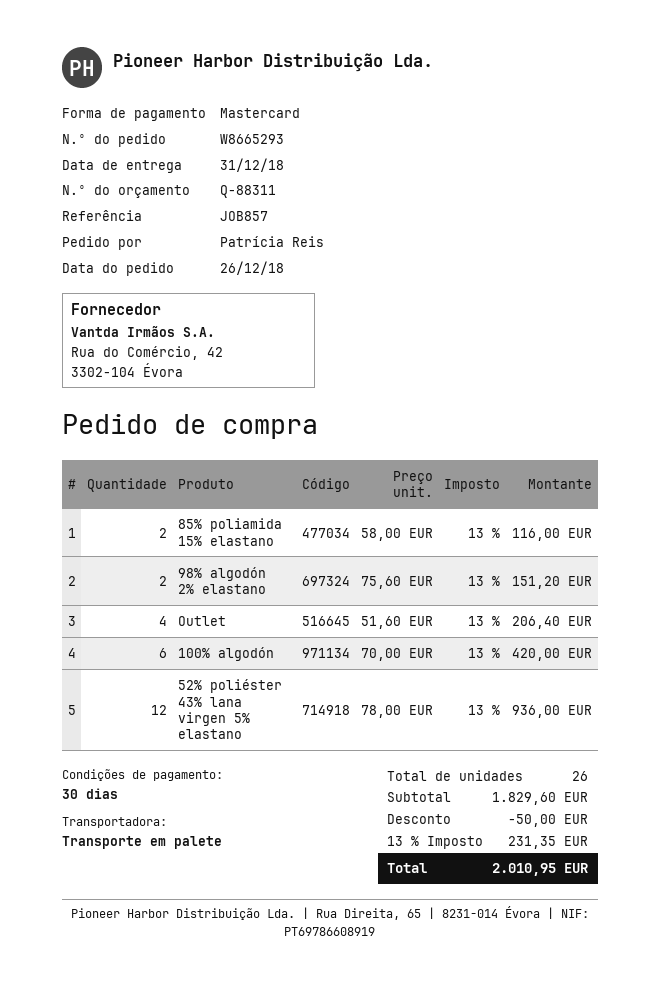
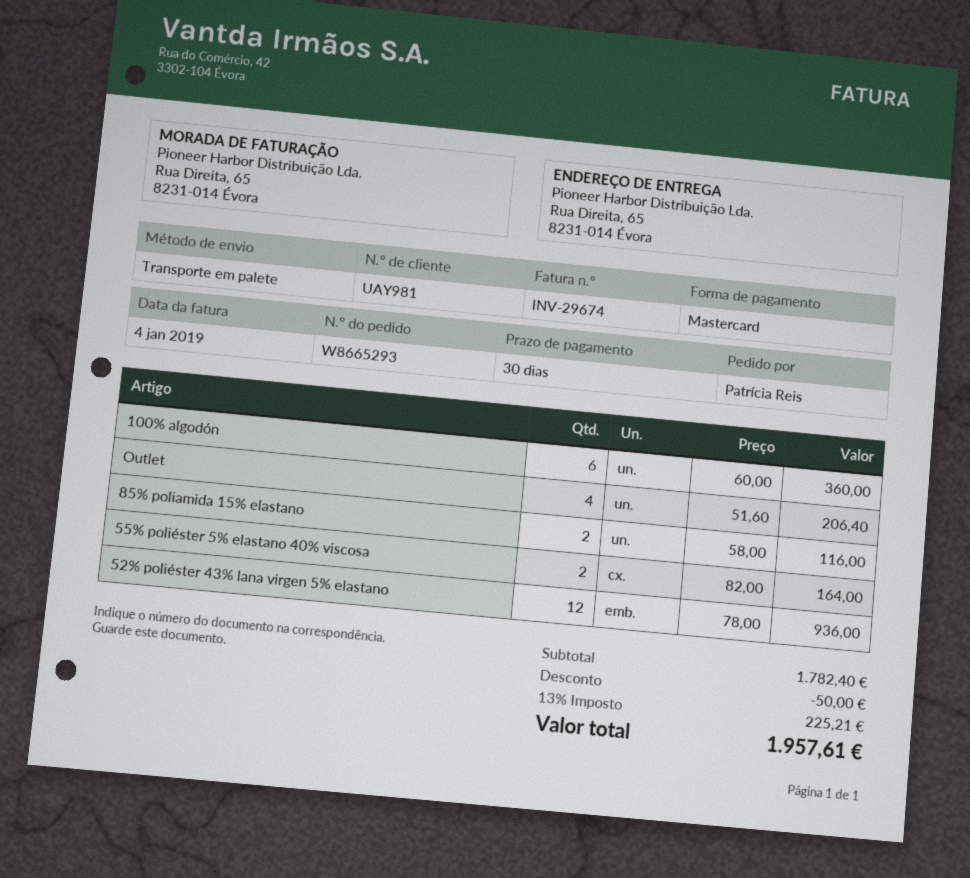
98% algodón 2% elastano: 2 x 75.60 = 151.20 -> none
100% algodón: 6 x 70.00 = 420.00 -> 6 x 60.00 = 360.00
55% poliéster 5% elastano 40% viscosa: none -> 2 x 82.00 = 164.00
subtotal: 1829.60 -> 1782.40
tax: 13% = 231.35 -> 13% = 225.21
total: 2010.95 -> 1957.61

